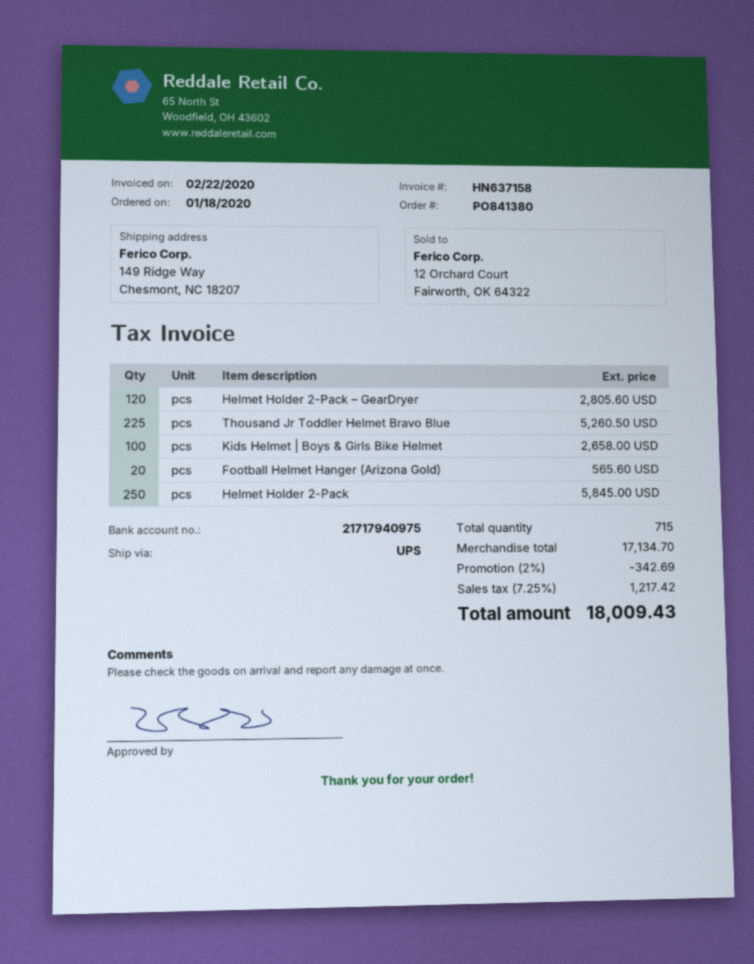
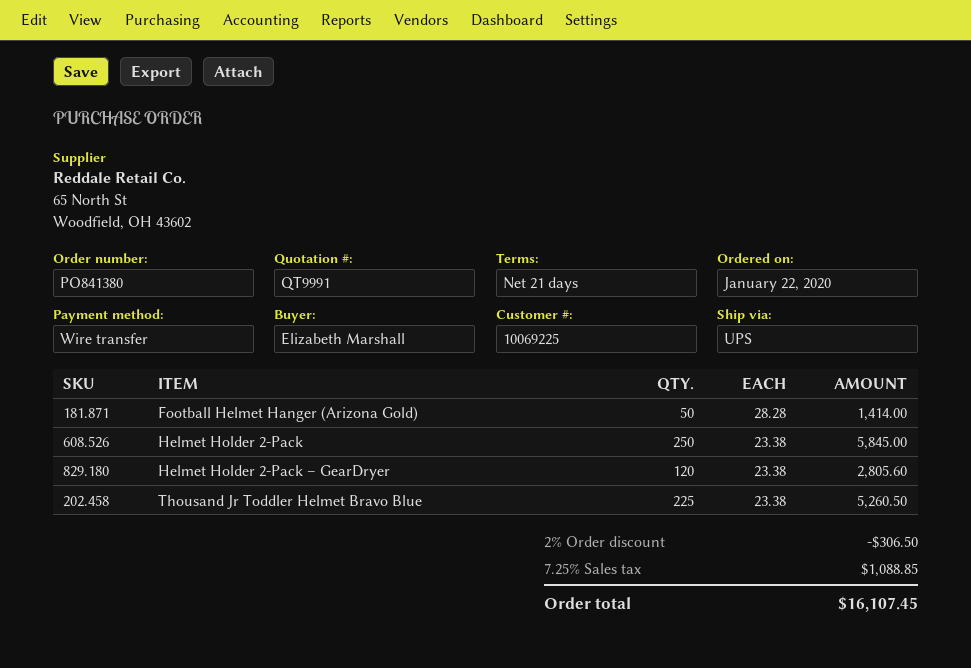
order date: 2020-01-18 -> 2020-01-22
Kids Helmet | Boys & Girls Bike Helmet: 100 for 2658.00 -> none
Football Helmet Hanger (Arizona Gold): 20 for 565.60 -> 50 for 1414.00
discount: 2% = 342.69 -> 2% = 306.50
tax: 7.25% = 1217.42 -> 7.25% = 1088.85
total: 18009.43 -> 16107.45

